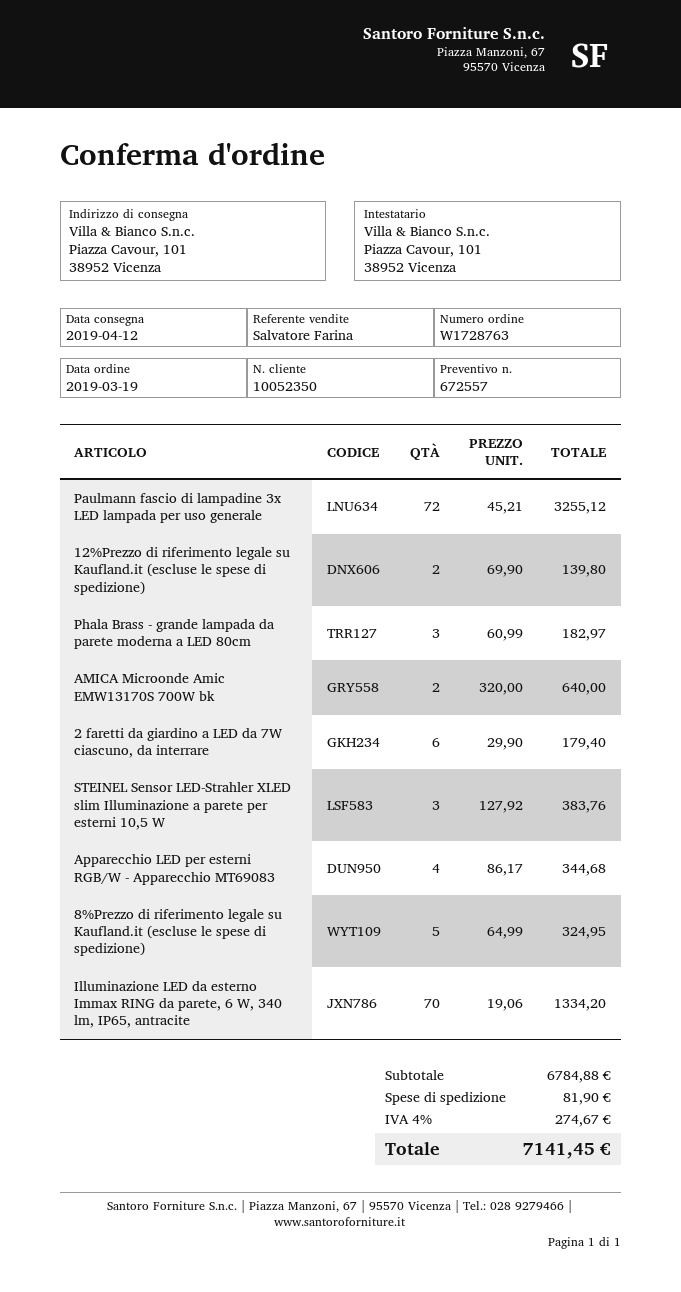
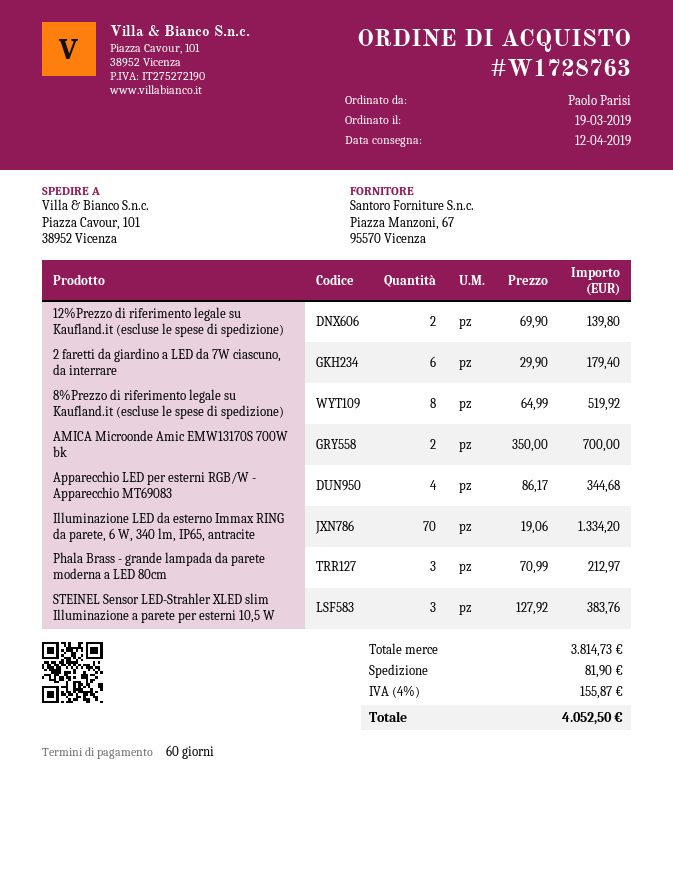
Paulmann fascio di lampadine 3x LED lampada per uso generale: 72 x 45.21 = 3255.12 -> none
Phala Brass - grande lampada da parete moderna a LED 80cm: 3 x 60.99 = 182.97 -> 3 x 70.99 = 212.97
AMICA Microonde Amic EMW13170S 700W bk: 2 x 320.00 = 640.00 -> 2 x 350.00 = 700.00
8%Prezzo di riferimento legale su Kaufland.it (escluse le spese di spedizione): 5 x 64.99 = 324.95 -> 8 x 64.99 = 519.92
subtotal: 6784.88 -> 3814.73
tax: 4% = 274.67 -> 4% = 155.87
total: 7141.45 -> 4052.50

